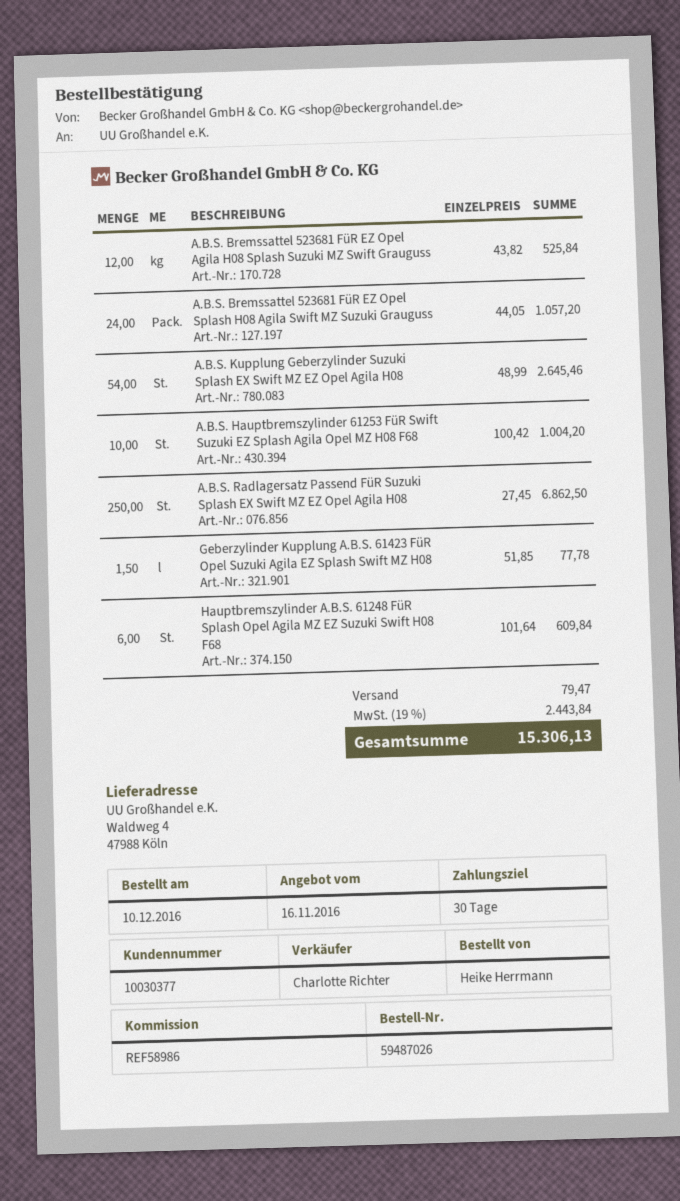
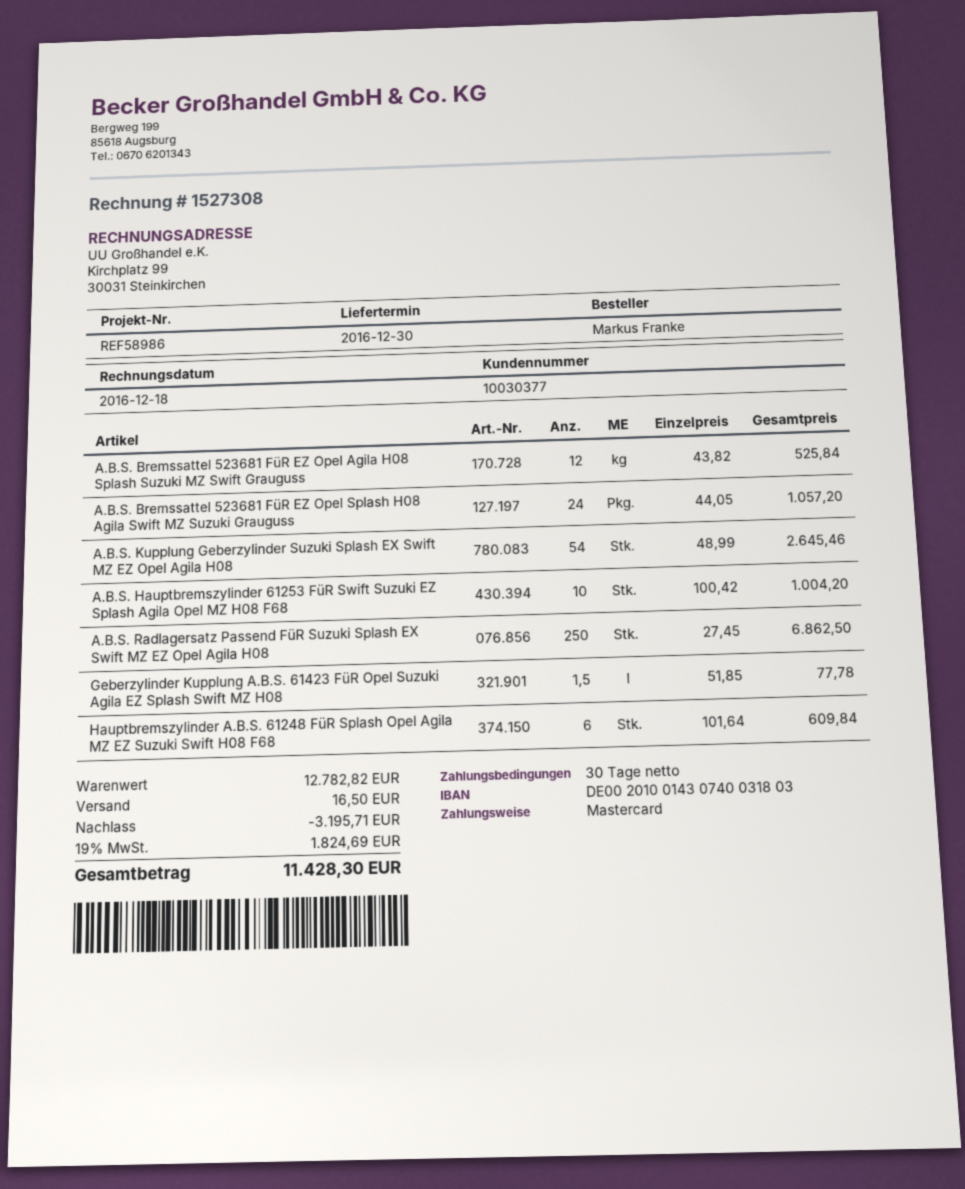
ordered by: Heike Herrmann -> Markus Franke
discount: none -> 3195.71
shipping: 79.47 -> 16.50
tax: 19% = 2443.84 -> 19% = 1824.69
total: 15306.13 -> 11428.30

